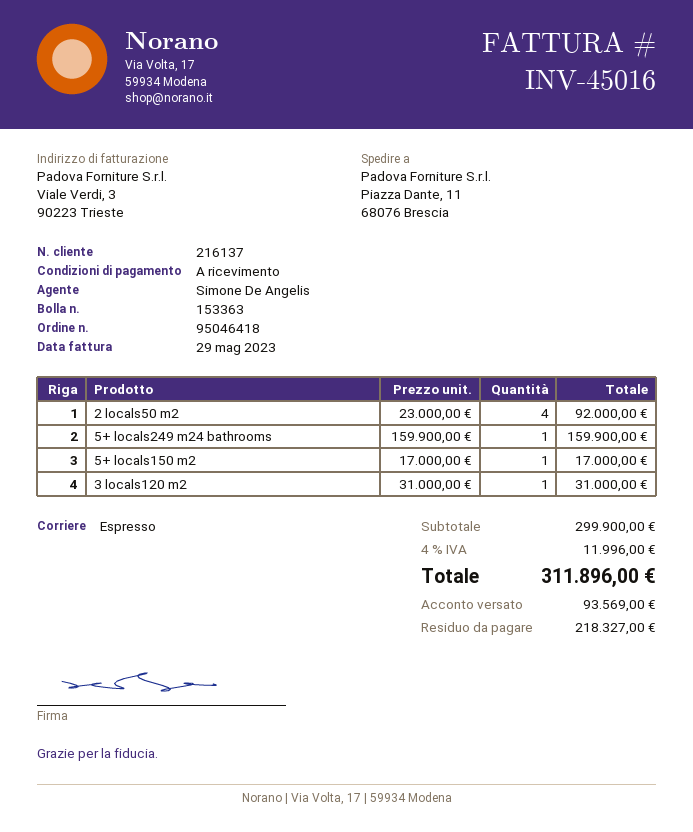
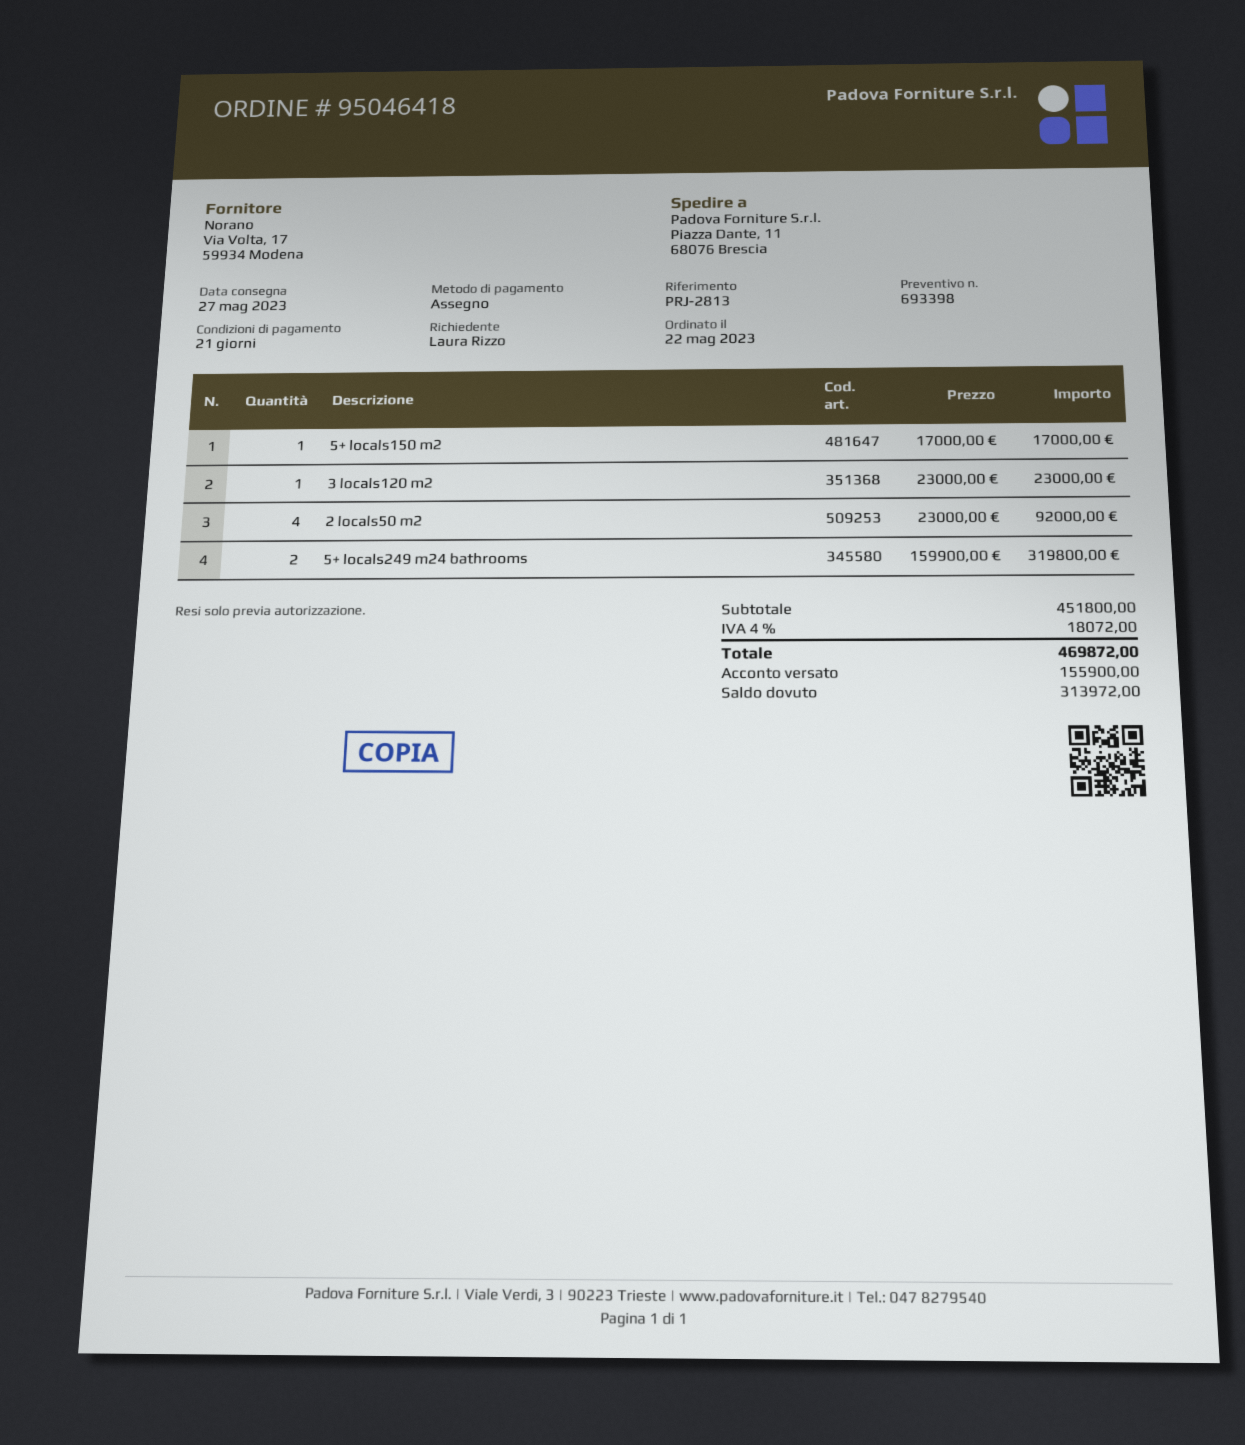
payment terms: on receipt -> 21 days
5+ locals249 m24 bathrooms: 1 x 159900.00 = 159900.00 -> 2 x 159900.00 = 319800.00
3 locals120 m2: 1 x 31000.00 = 31000.00 -> 1 x 23000.00 = 23000.00
subtotal: 299900.00 -> 451800.00
tax: 4% = 11996.00 -> 4% = 18072.00
total: 311896.00 -> 469872.00
deposit: 93569.00 -> 155900.00
balance: 218327.00 -> 313972.00

